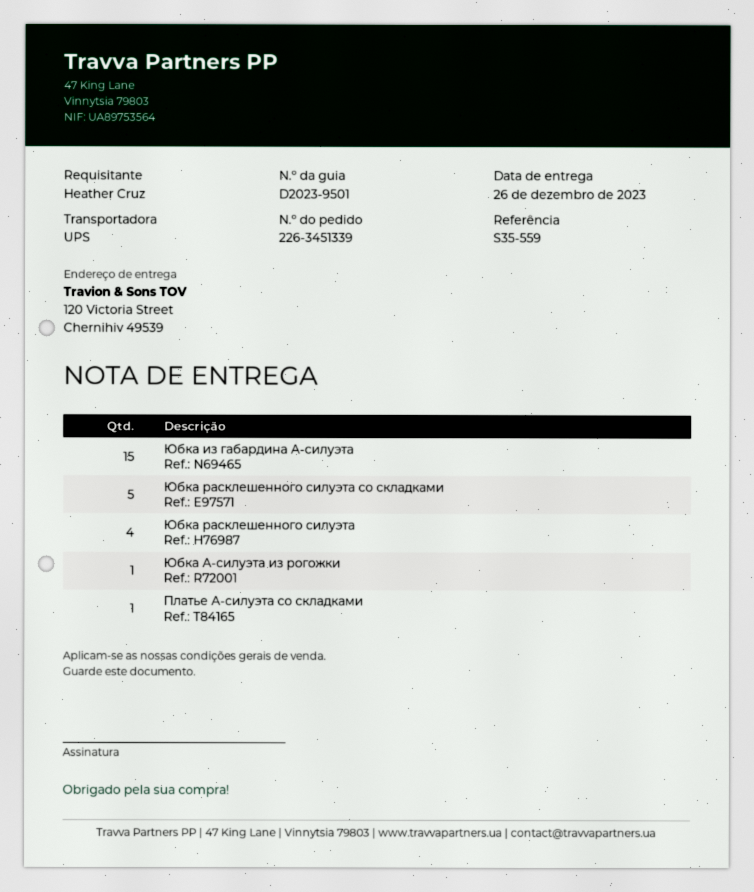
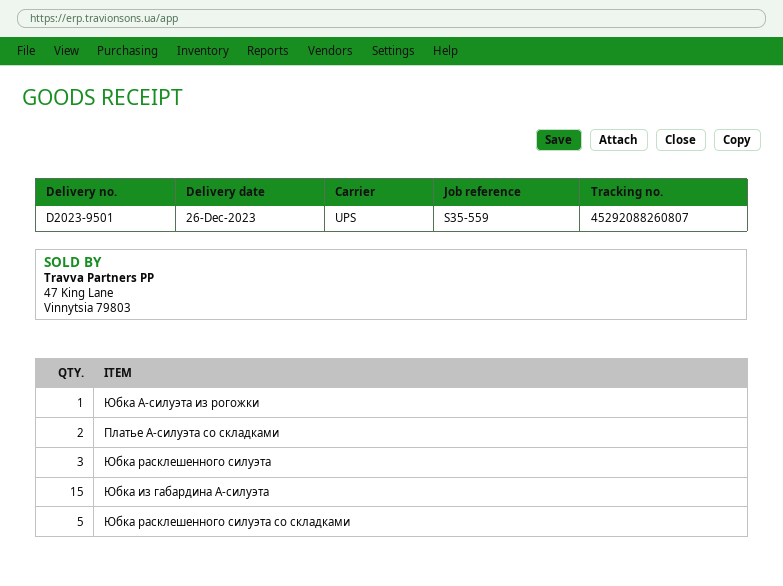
Юбка расклешенного силуэта: 4 -> 3
Платье А-силуэта со складками: 1 -> 2

